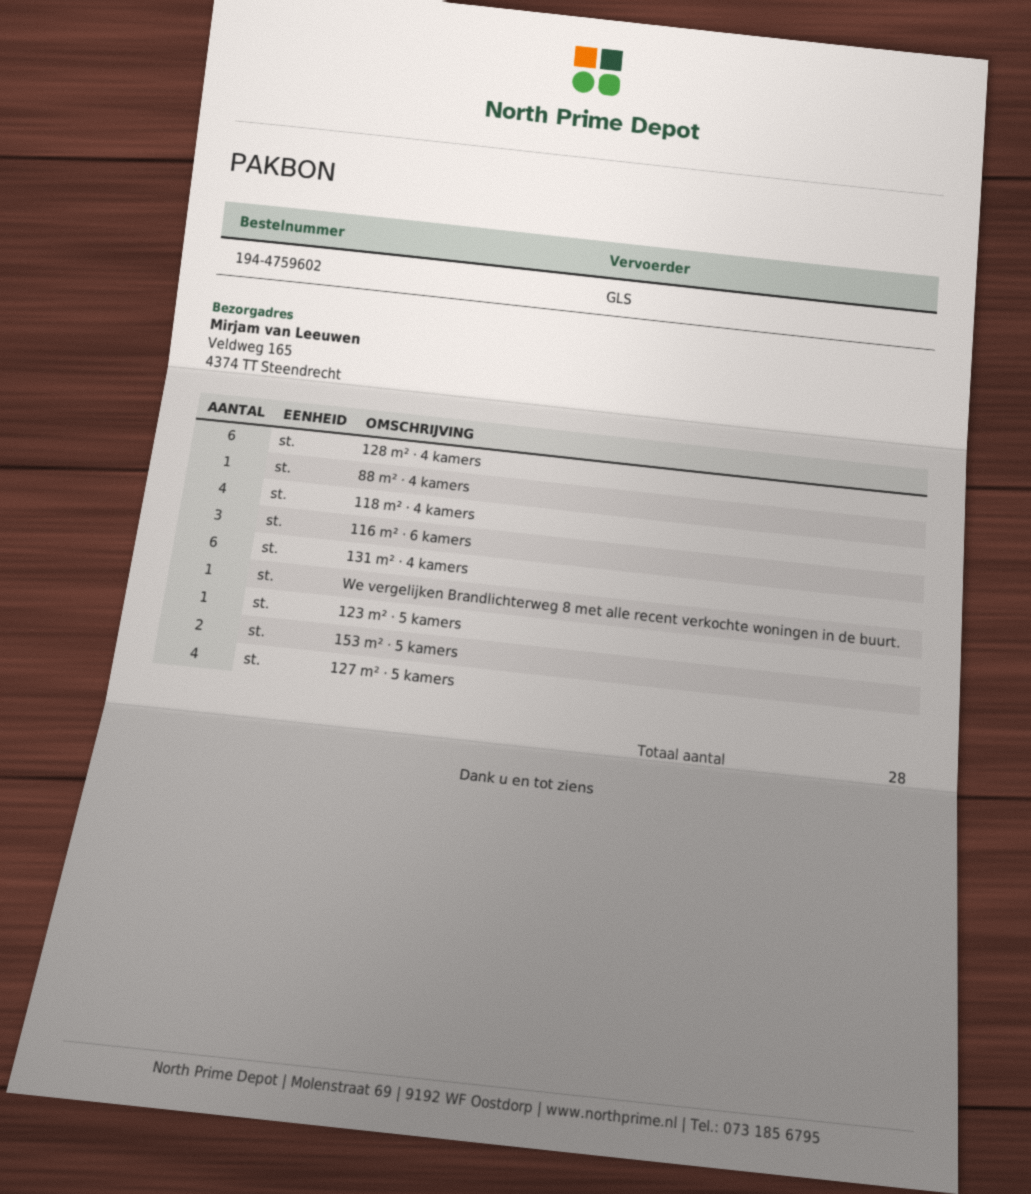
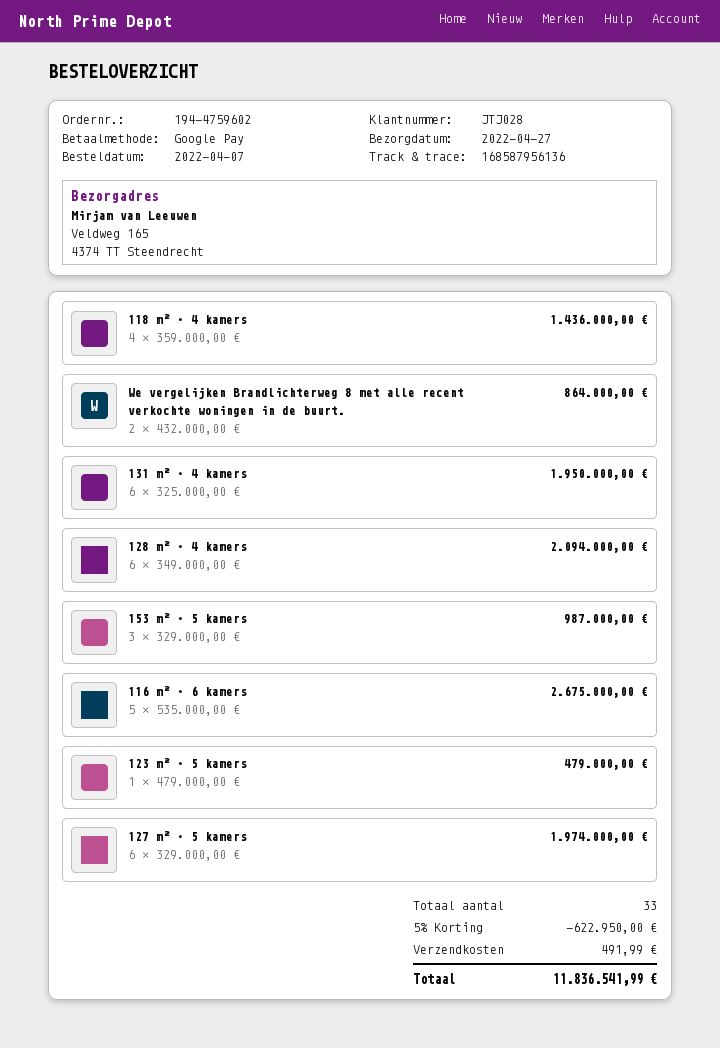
88 m² · 4 kamers: 1 -> none
116 m² · 6 kamers: 3 -> 5
We vergelijken Brandlichterweg 8 met alle recent verkochte woningen in de buurt.: 1 -> 2
153 m² · 5 kamers: 2 -> 3
127 m² · 5 kamers: 4 -> 6
total quantity: 28 -> 33

